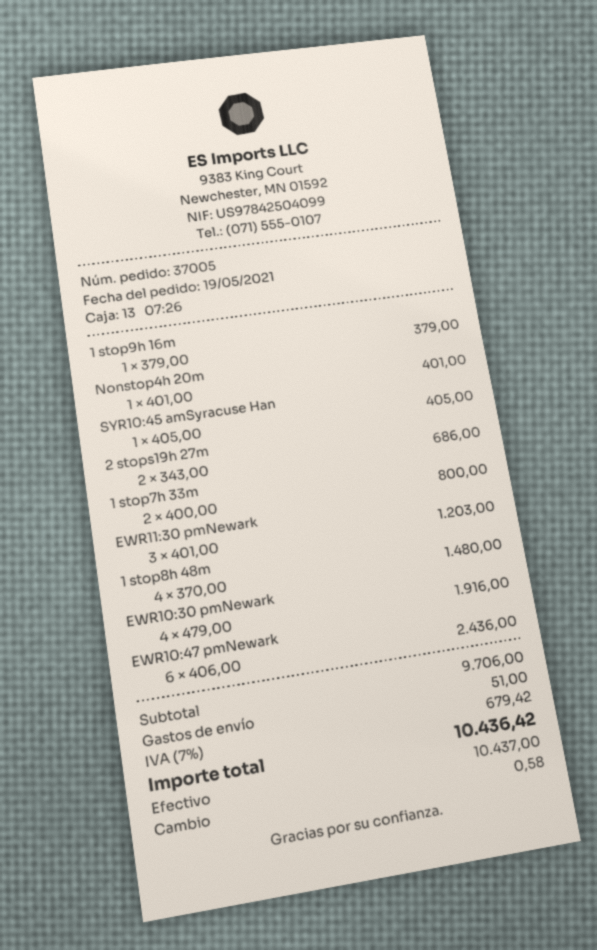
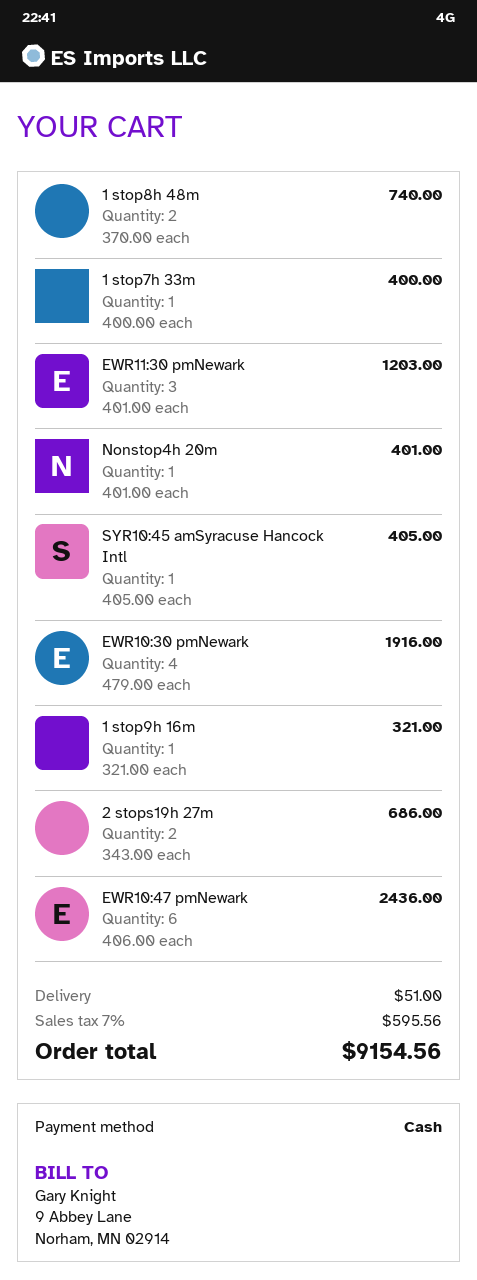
1 stop9h 16m: 1 x 379.00 = 379.00 -> 1 x 321.00 = 321.00
1 stop7h 33m: 2 x 400.00 = 800.00 -> 1 x 400.00 = 400.00
1 stop8h 48m: 4 x 370.00 = 1480.00 -> 2 x 370.00 = 740.00
tax: 7% = 679.42 -> 7% = 595.56
total: 10436.42 -> 9154.56

